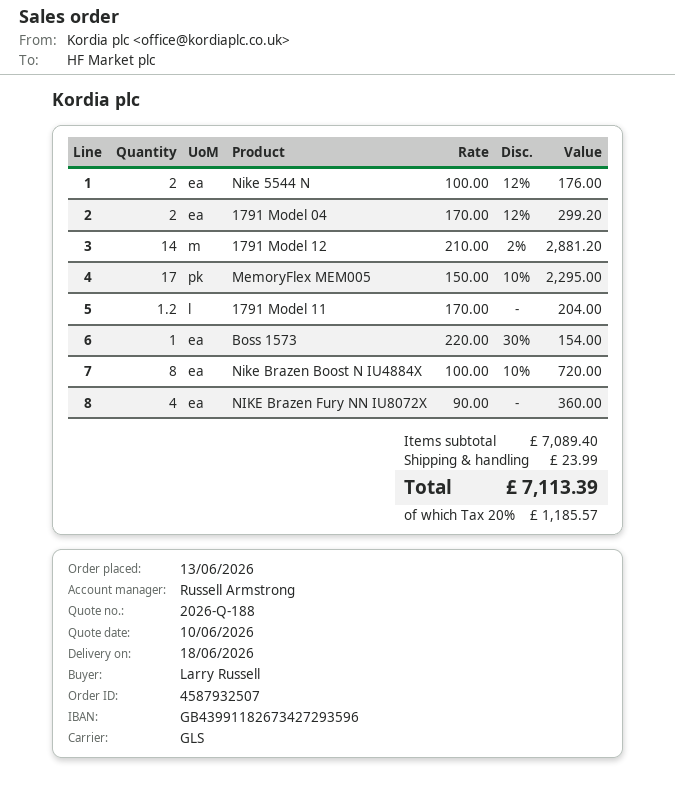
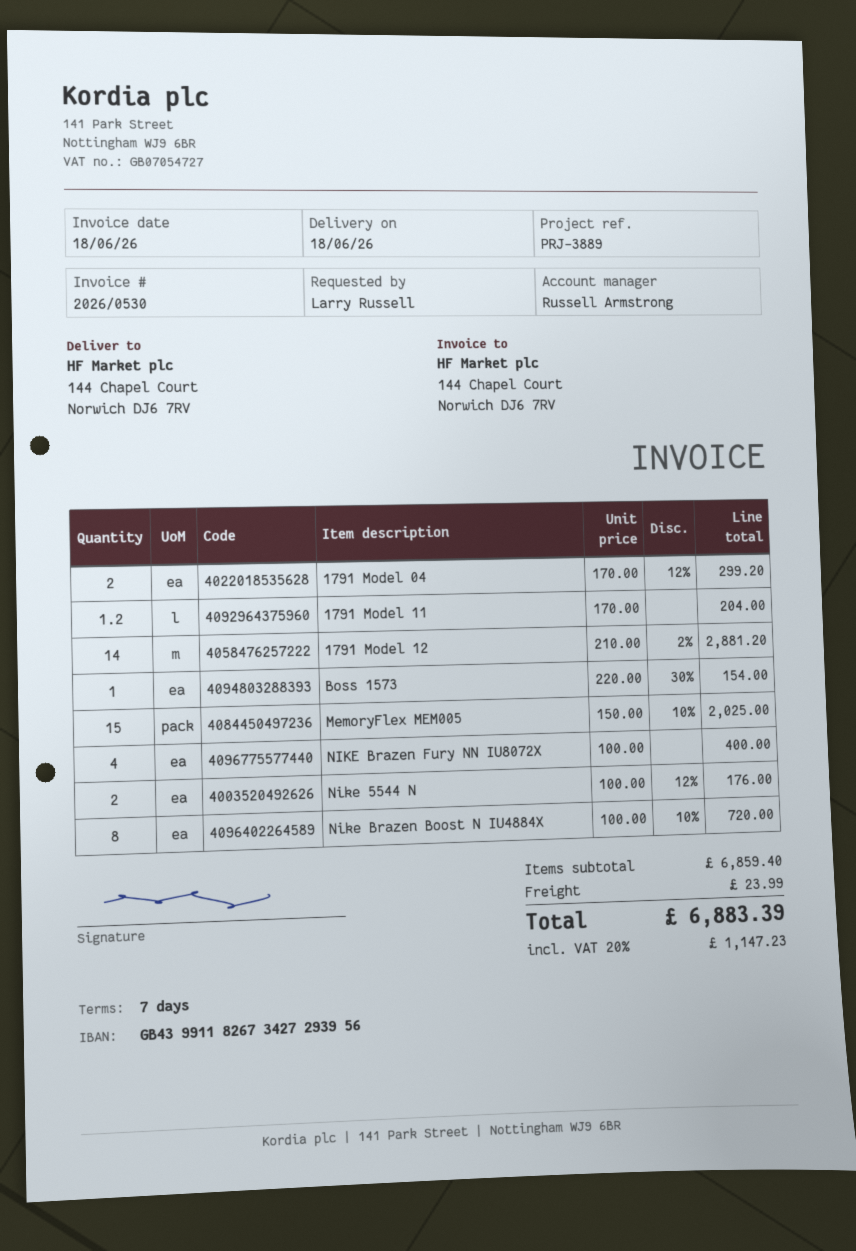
bank account: GB43991182673427293596 -> GB43991182673427293956
MemoryFlex MEM005: 17 x 150.00 - 10% = 2295.00 -> 15 x 150.00 - 10% = 2025.00
NIKE Brazen Fury NN IU8072X: 4 x 90.00 = 360.00 -> 4 x 100.00 = 400.00
subtotal: 7089.40 -> 6859.40
tax: 20% = 1185.57 -> 20% = 1147.23
total: 7113.39 -> 6883.39

